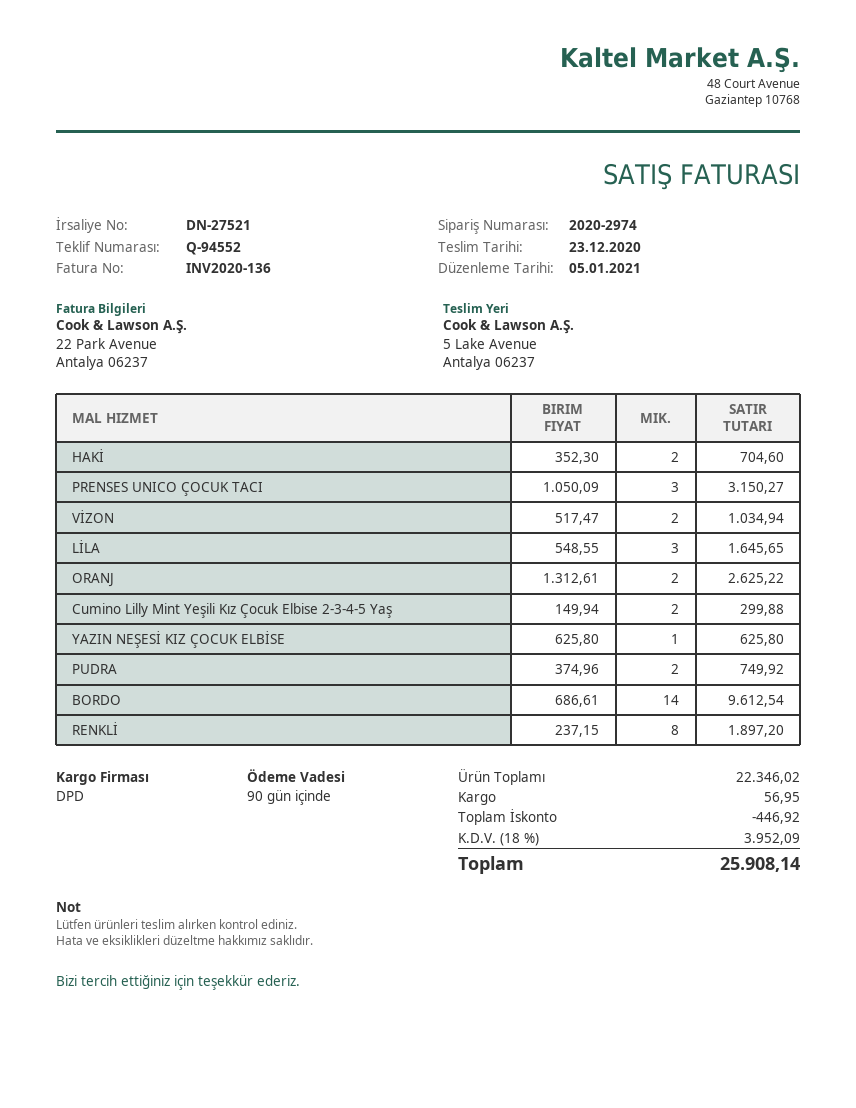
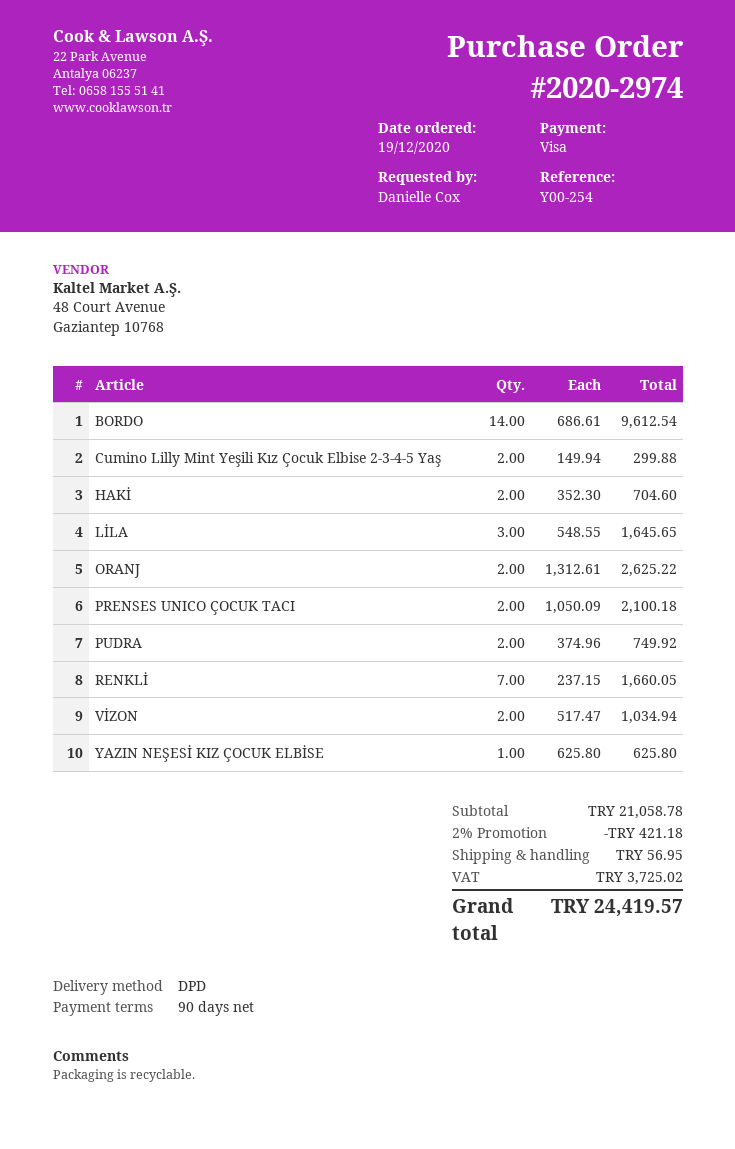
PRENSES UNICO ÇOCUK TACI: 3 x 1050.09 = 3150.27 -> 2 x 1050.09 = 2100.18
RENKLİ: 8 x 237.15 = 1897.20 -> 7 x 237.15 = 1660.05
subtotal: 22346.02 -> 21058.78
discount: 446.92 -> 421.18
tax: 3952.09 -> 3725.02
total: 25908.14 -> 24419.57

